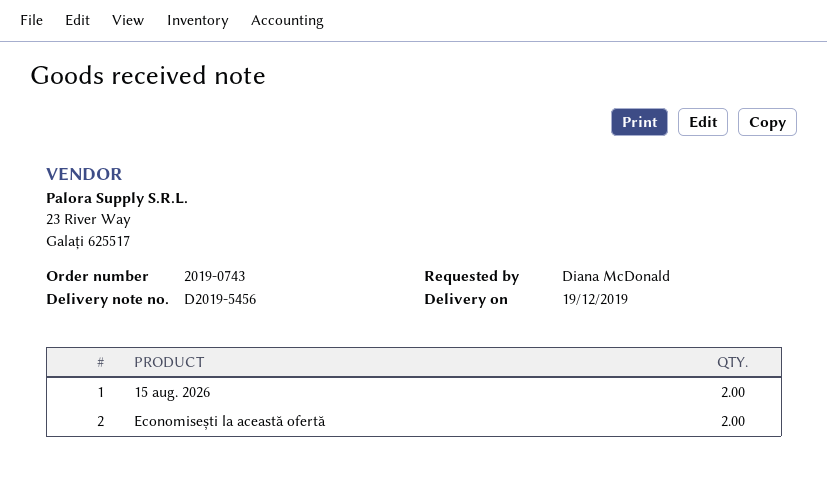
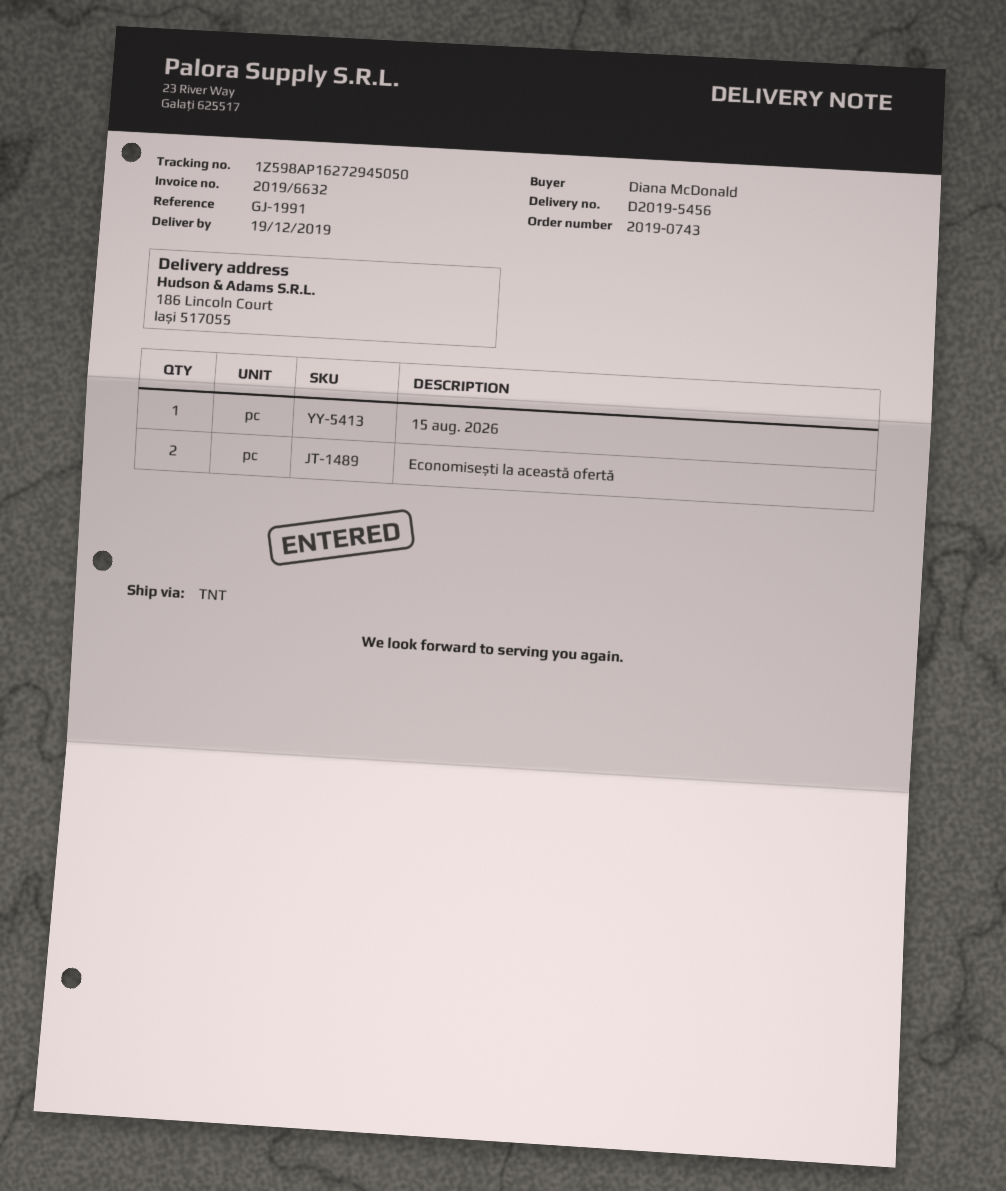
15 aug. 2026: 2 -> 1

